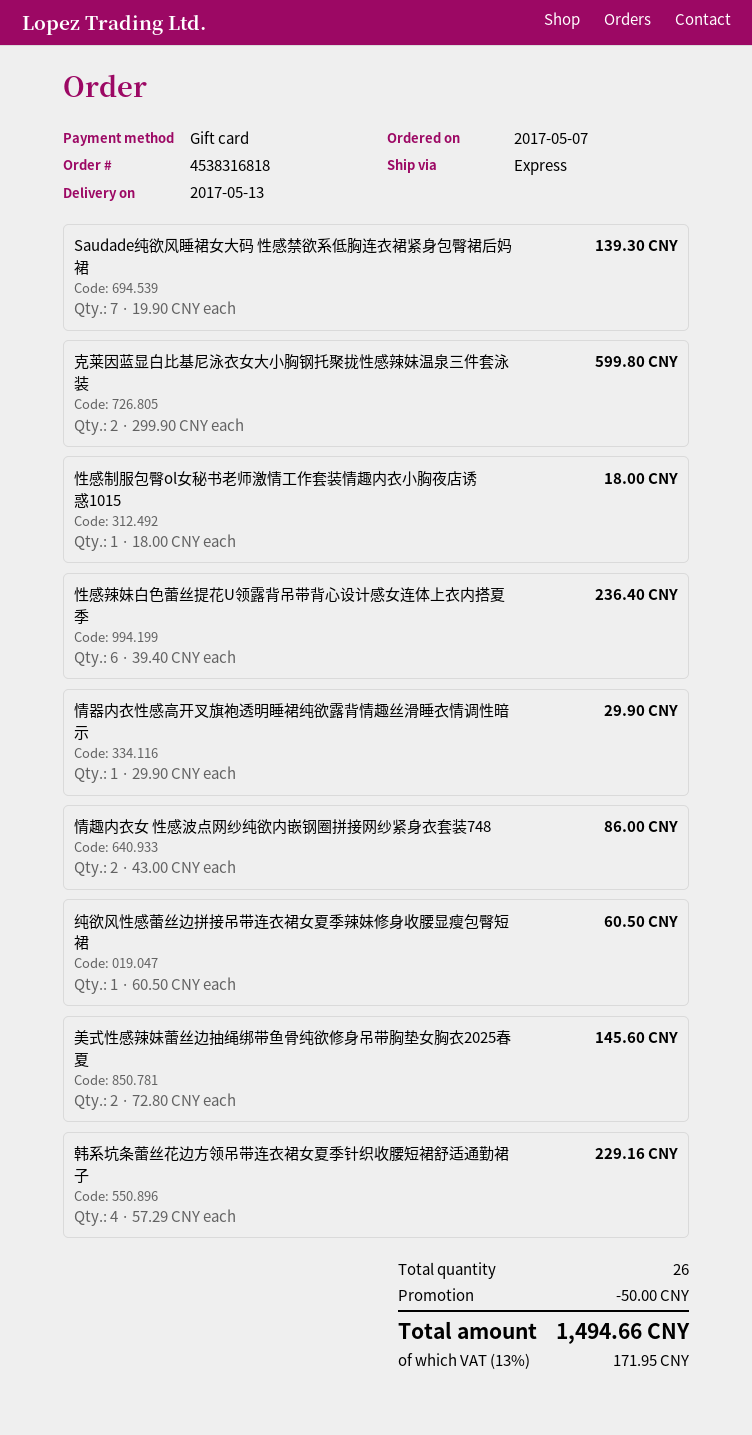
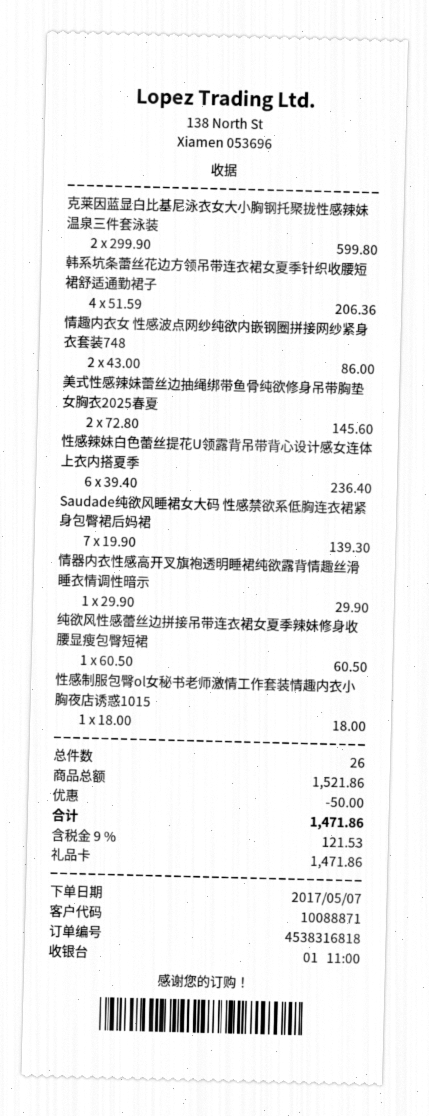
韩系坑条蕾丝花边方领吊带连衣裙女夏季针织收腰短裙舒适通勤裙子: 4 x 57.29 = 229.16 -> 4 x 51.59 = 206.36
tax: 13% = 171.95 -> 9% = 121.53
total: 1494.66 -> 1471.86

